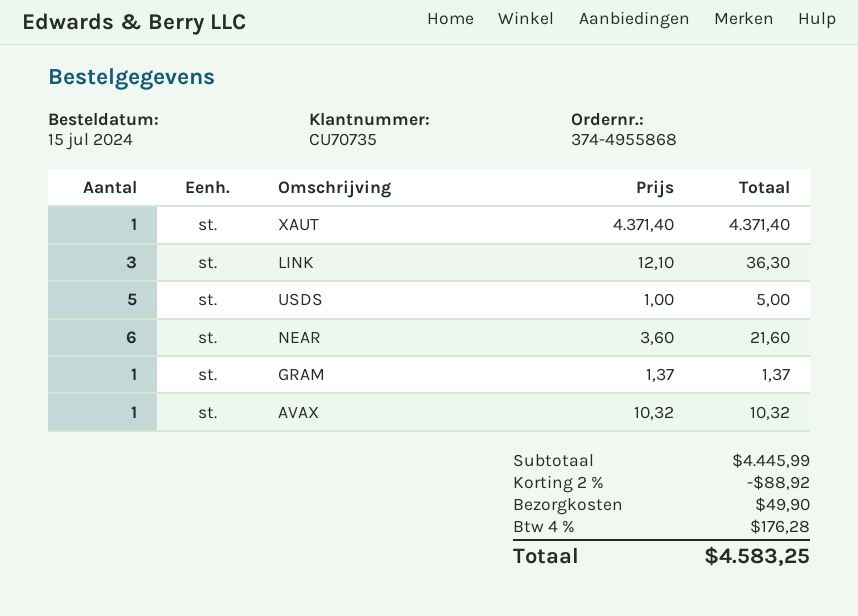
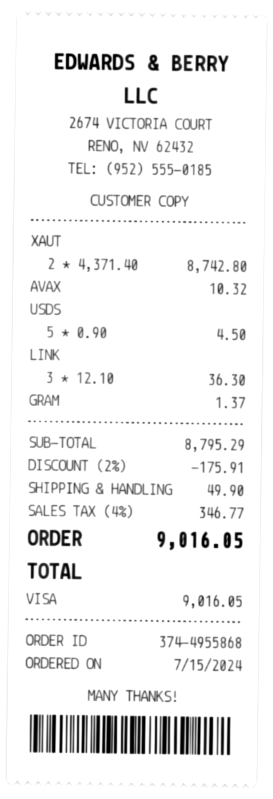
XAUT: 1 x 4371.40 = 4371.40 -> 2 x 4371.40 = 8742.80
USDS: 5 x 1.00 = 5.00 -> 5 x 0.90 = 4.50
NEAR: 6 x 3.60 = 21.60 -> none
subtotal: 4445.99 -> 8795.29
discount: 2% = 88.92 -> 2% = 175.91
tax: 4% = 176.28 -> 4% = 346.77
total: 4583.25 -> 9016.05

